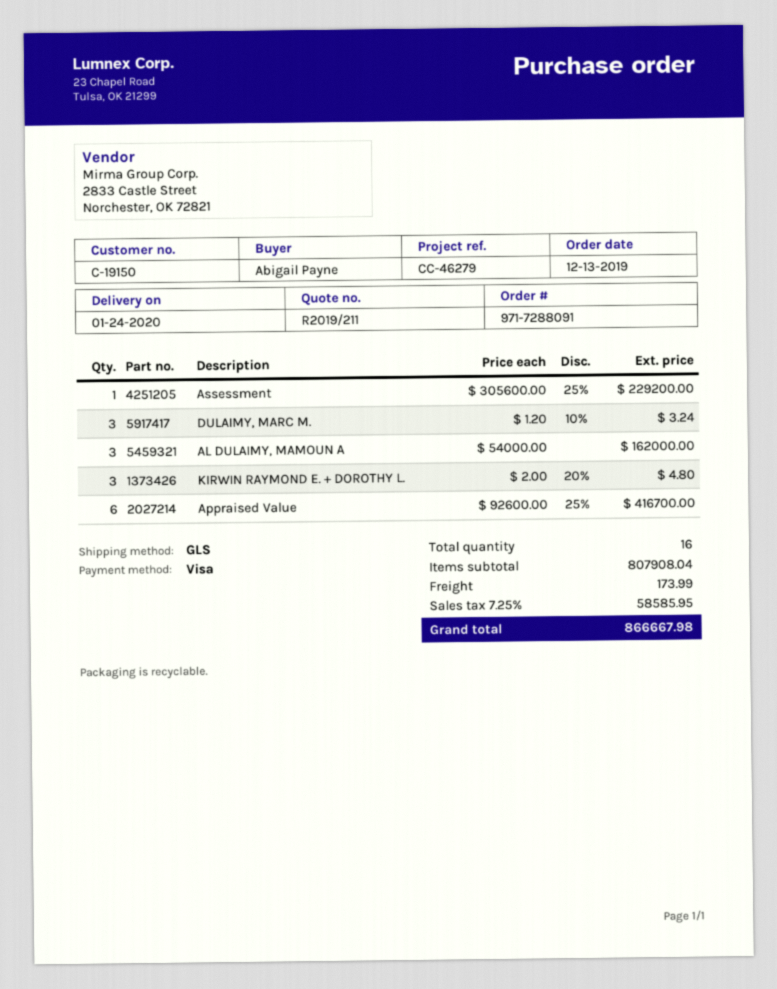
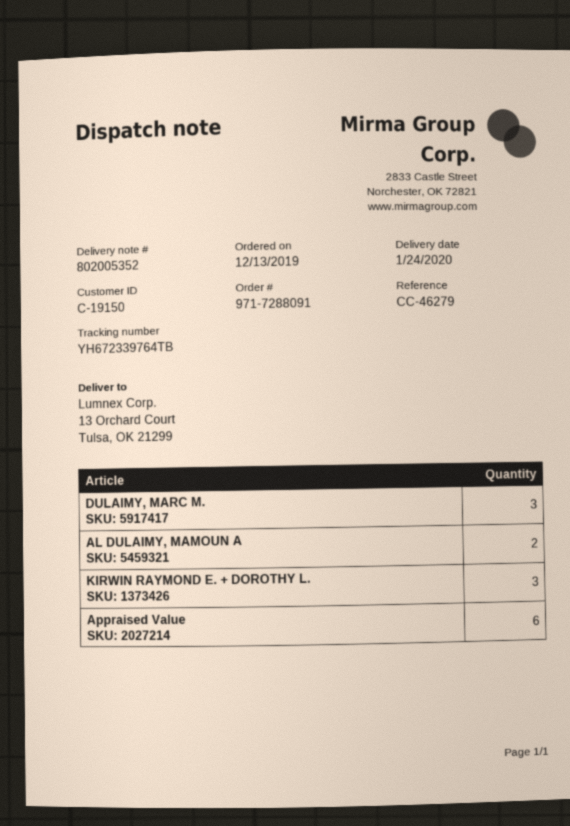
Assessment: 1 -> none
AL DULAIMY, MAMOUN A: 3 -> 2

